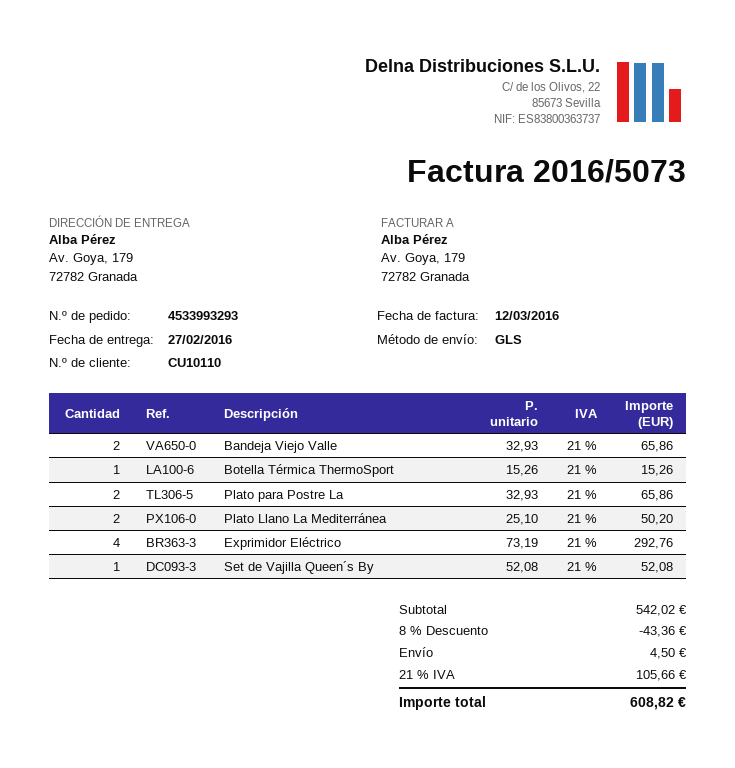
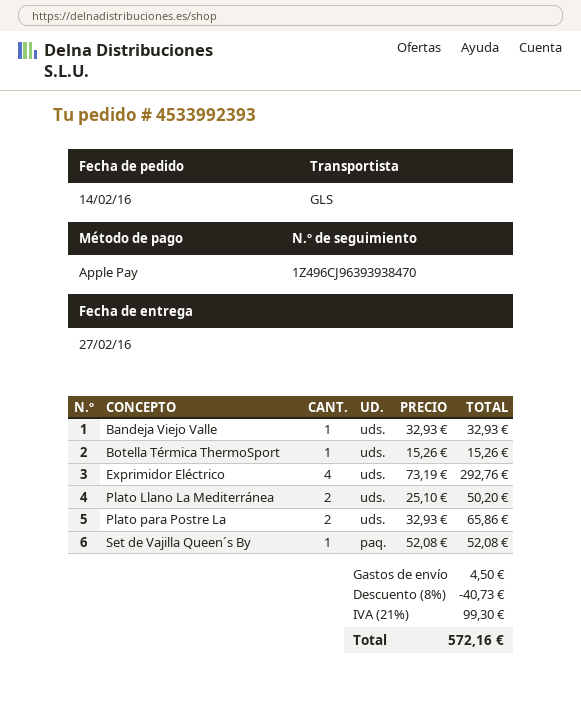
order number: 4533993293 -> 4533992393
Bandeja Viejo Valle: 2 x 32.93 = 65.86 -> 1 x 32.93 = 32.93
discount: 8% = 43.36 -> 8% = 40.73
tax: 21% = 105.66 -> 21% = 99.30
total: 608.82 -> 572.16

